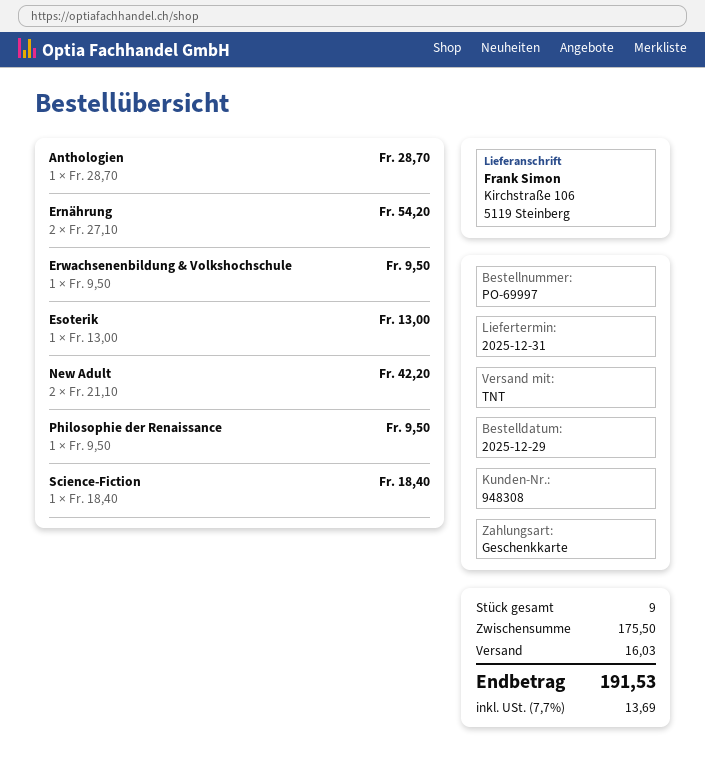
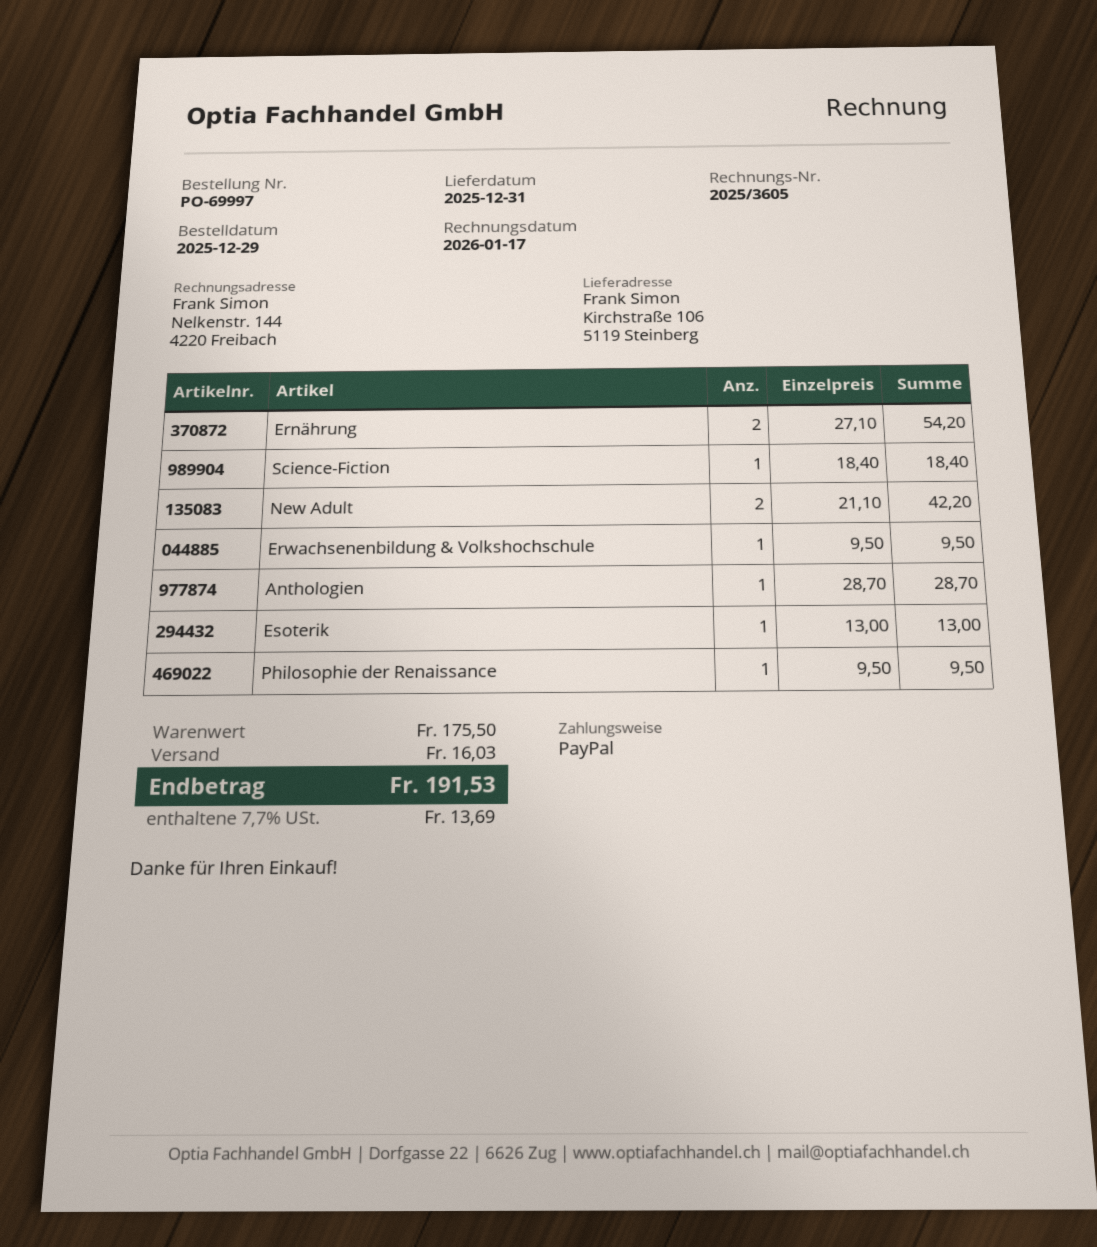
payment method: gift card -> PayPal

